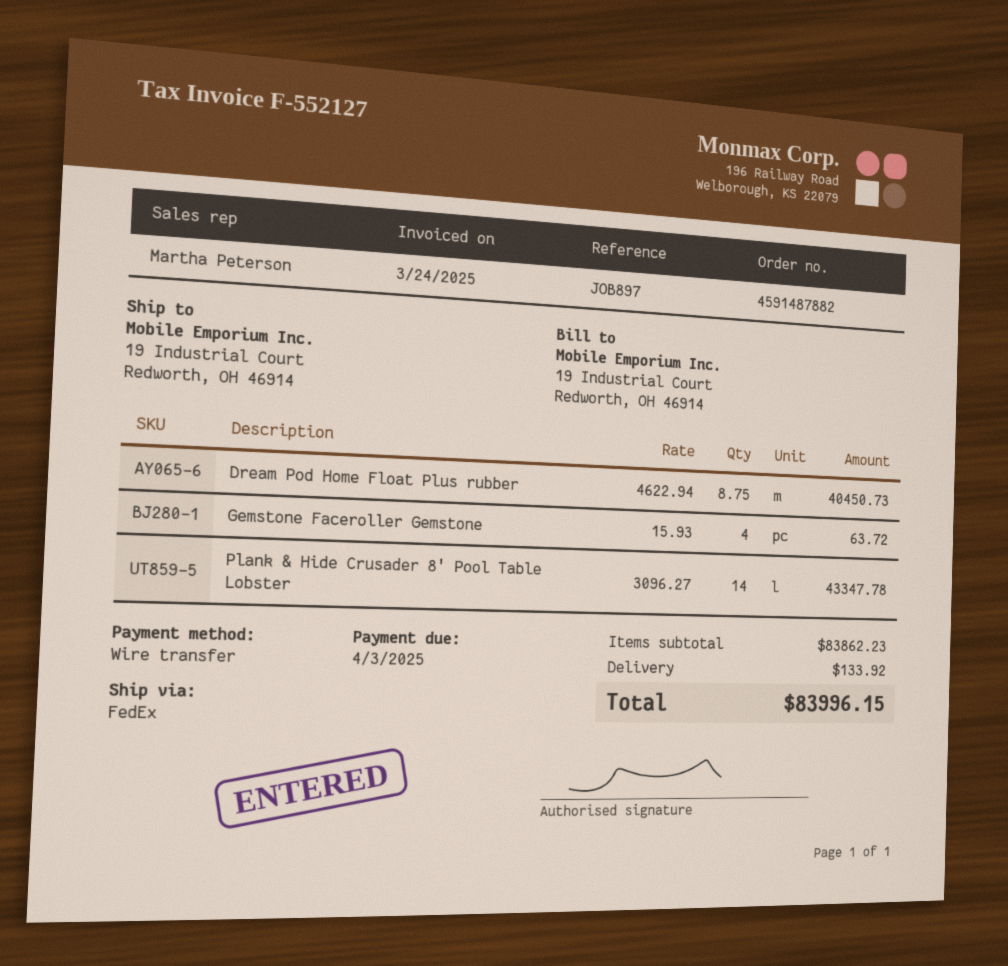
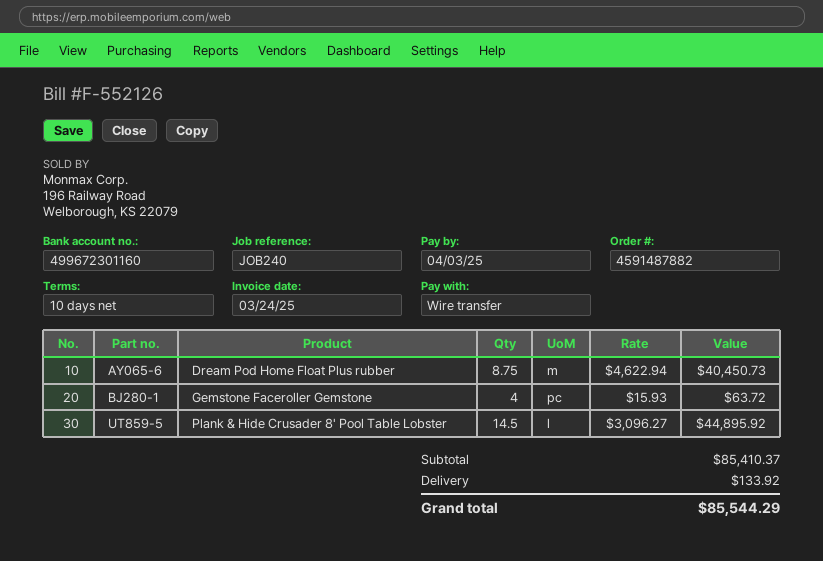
invoice number: F-552127 -> F-552126
reference: JOB897 -> JOB240
Plank & Hide Crusader 8' Pool Table Lobster: 14 x 3096.27 = 43347.78 -> 14.5 x 3096.27 = 44895.92
subtotal: 83862.23 -> 85410.37
total: 83996.15 -> 85544.29

